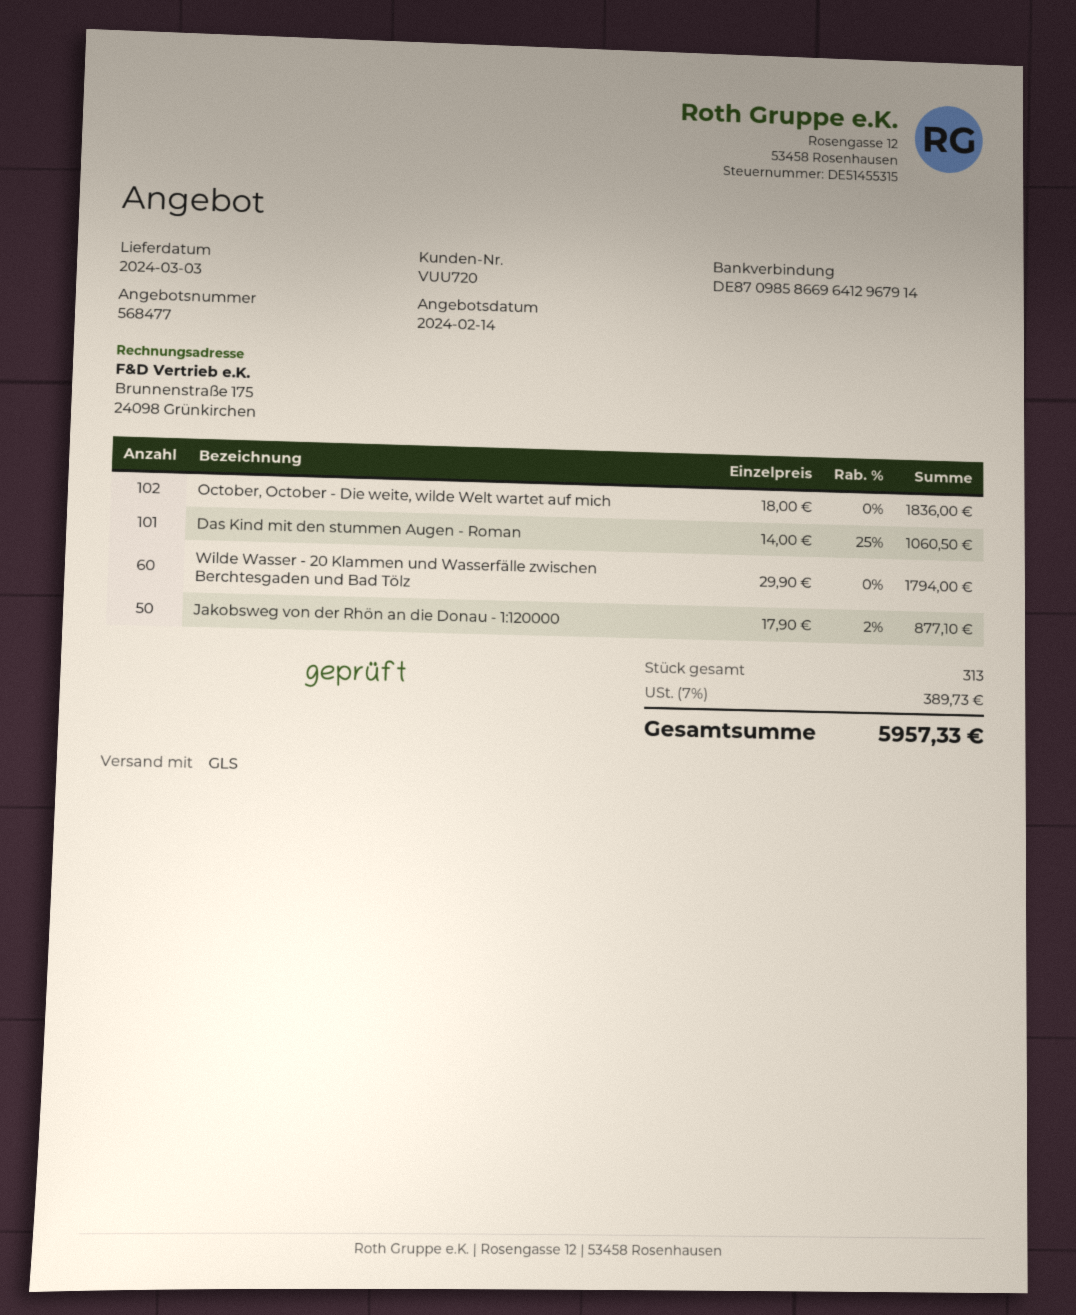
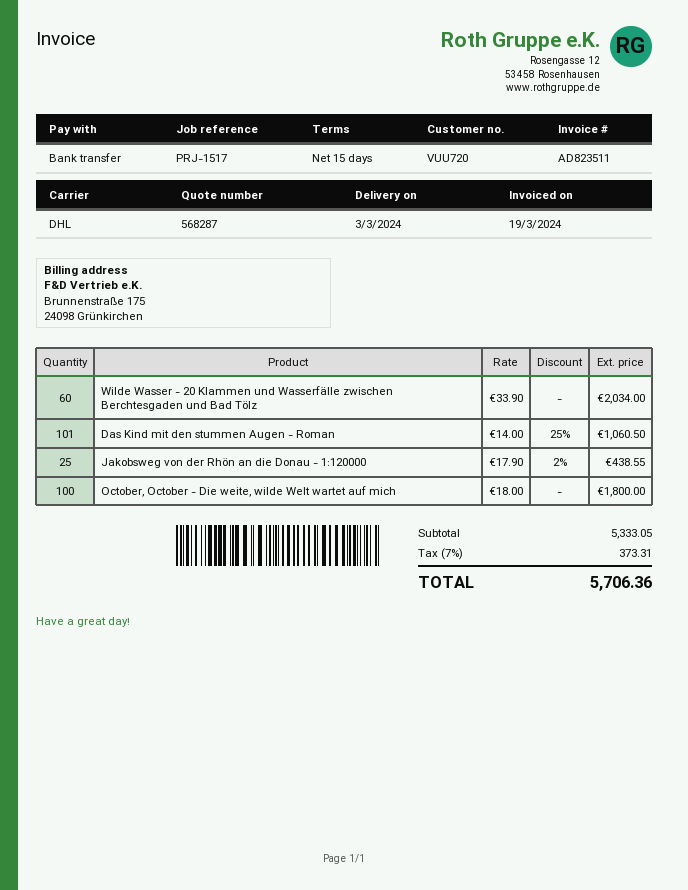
quote number: 568477 -> 568287
shipping method: GLS -> DHL
October, October - Die weite, wilde Welt wartet auf mich: 102 x 18.00 = 1836.00 -> 100 x 18.00 = 1800.00
Wilde Wasser - 20 Klammen und Wasserfälle zwischen Berchtesgaden und Bad Tölz: 60 x 29.90 = 1794.00 -> 60 x 33.90 = 2034.00
Jakobsweg von der Rhön an die Donau - 1:120000: 50 x 17.90 - 2% = 877.10 -> 25 x 17.90 - 2% = 438.55
tax: 7% = 389.73 -> 7% = 373.31
total: 5957.33 -> 5706.36

